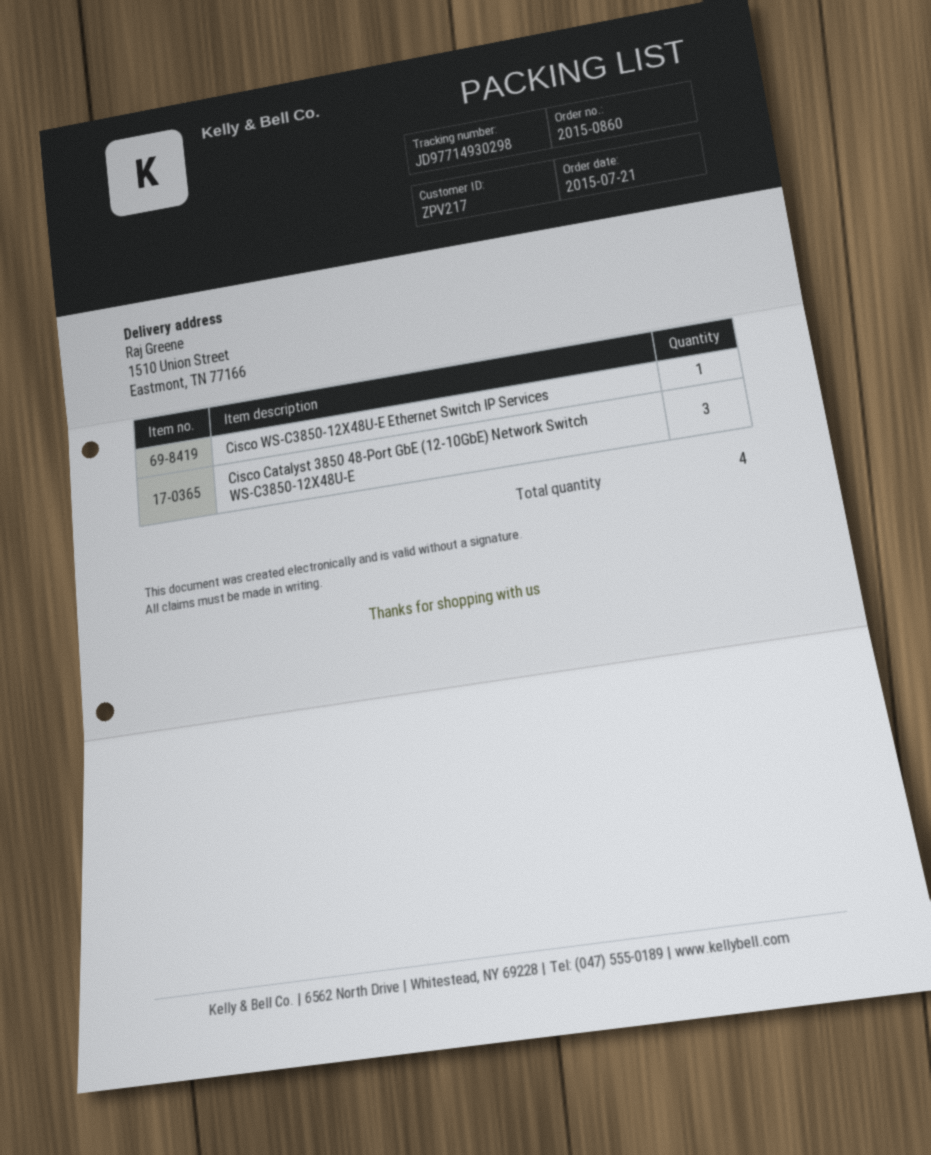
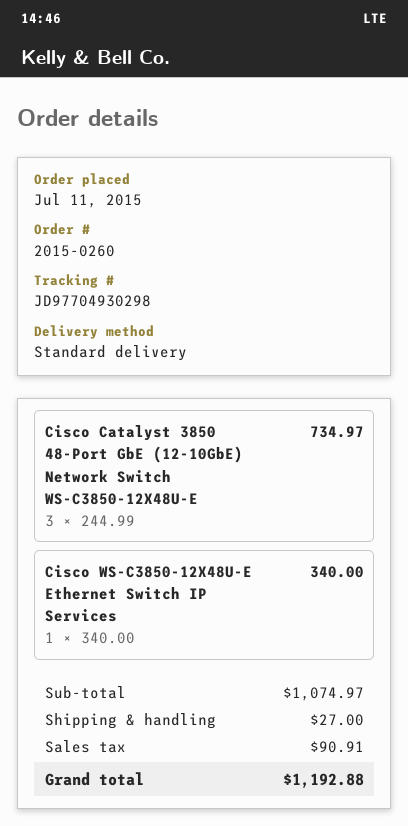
order number: 2015-0860 -> 2015-0260
order date: 2015-07-21 -> 2015-07-11
tracking number: JD97714930298 -> JD97704930298

